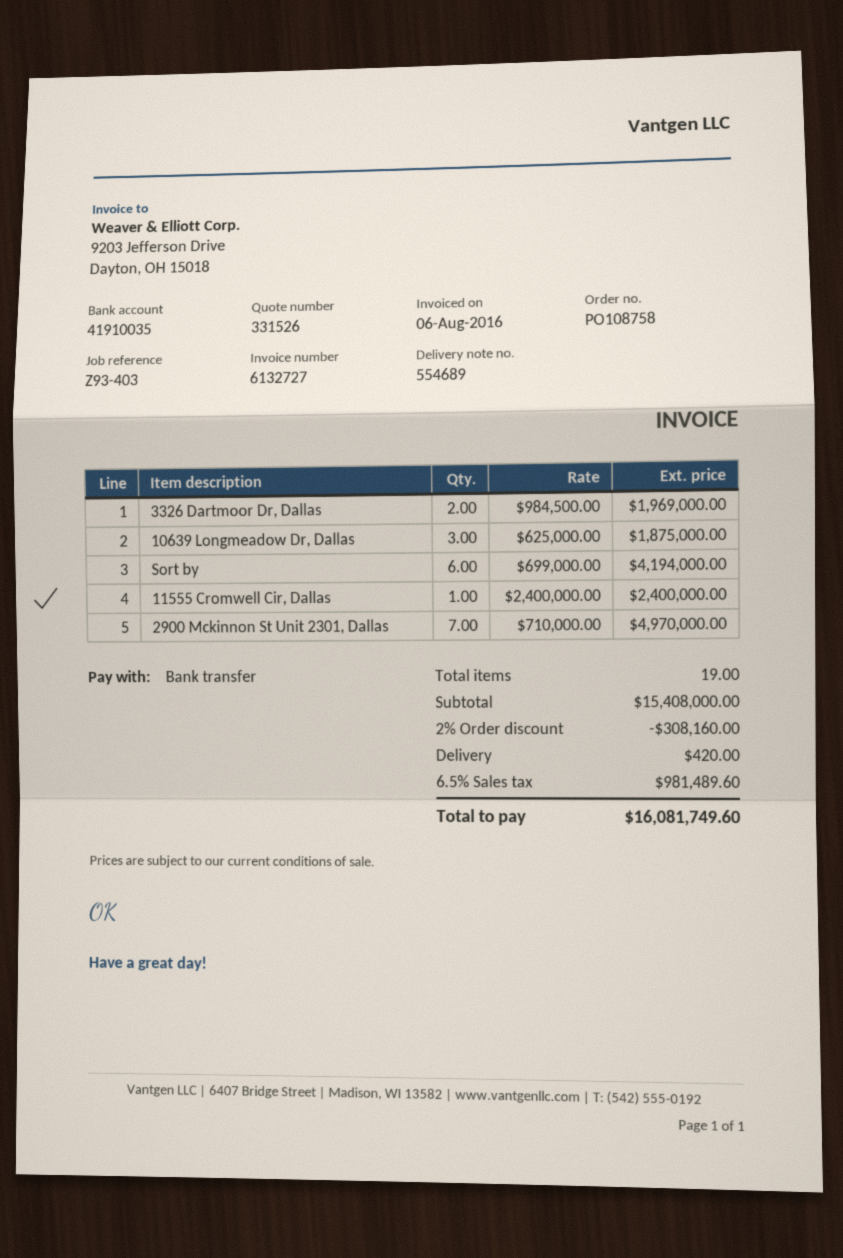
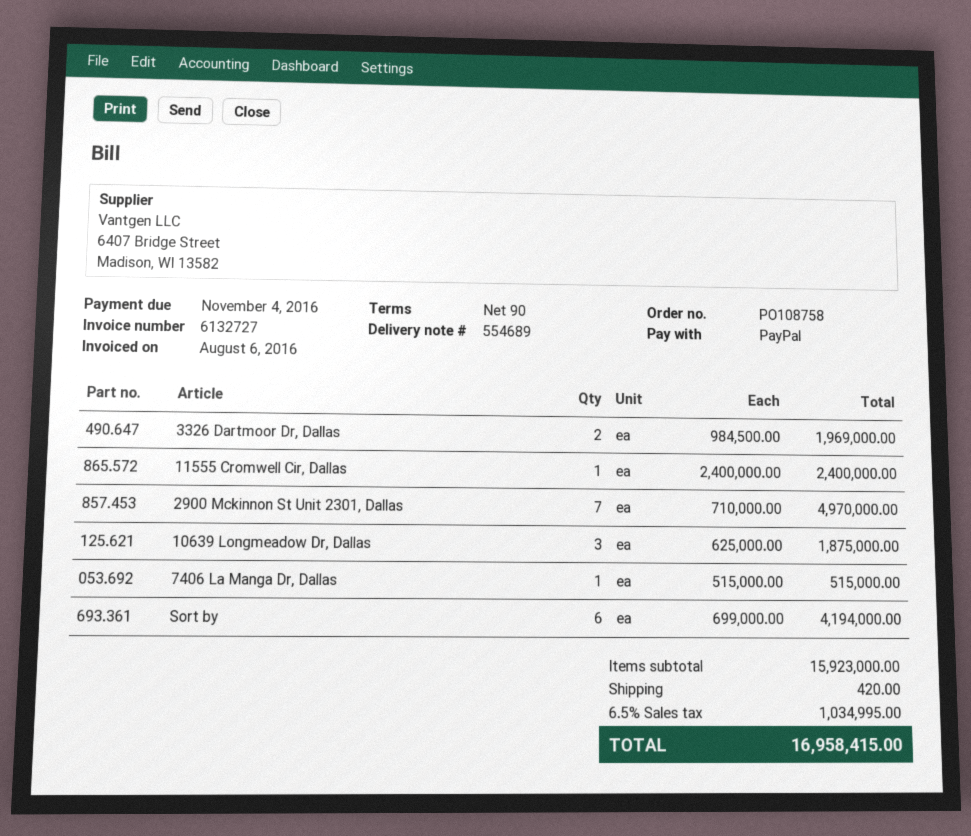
payment method: bank transfer -> PayPal
7406 La Manga Dr, Dallas: none -> 1 x 515000.00 = 515000.00
subtotal: 15408000.00 -> 15923000.00
discount: 2% = 308160.00 -> none
tax: 6.5% = 981489.60 -> 6.5% = 1034995.00
total: 16081749.60 -> 16958415.00

